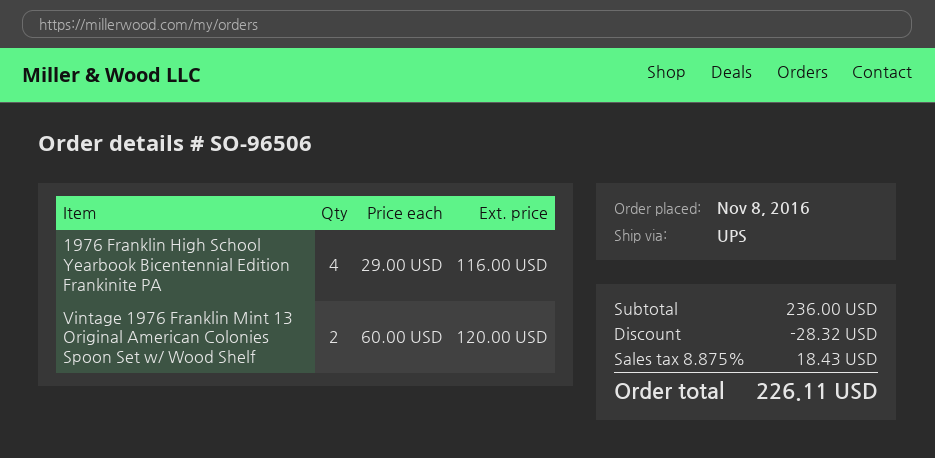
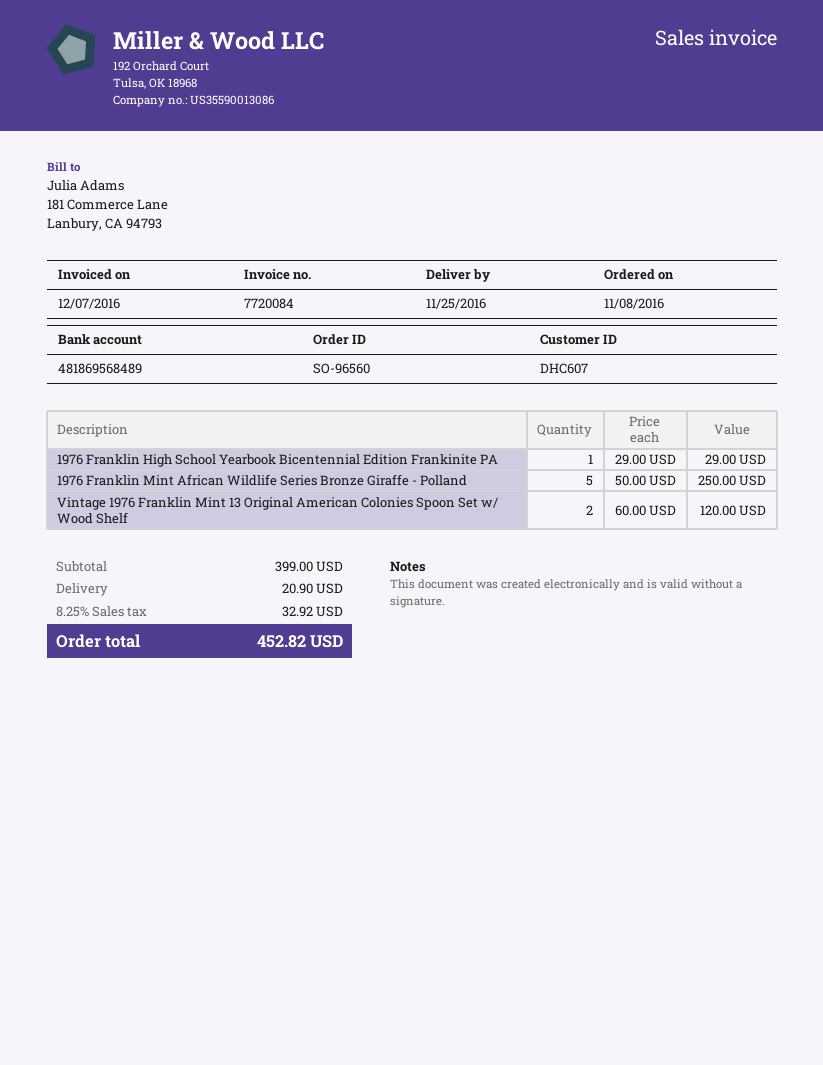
order number: SO-96506 -> SO-96560
1976 Franklin High School Yearbook Bicentennial Edition Frankinite PA: 4 x 29.00 = 116.00 -> 1 x 29.00 = 29.00
1976 Franklin Mint African Wildlife Series Bronze Giraffe - Polland: none -> 5 x 50.00 = 250.00
subtotal: 236.00 -> 399.00
discount: 28.32 -> none
shipping: none -> 20.90
tax: 8.875% = 18.43 -> 8.25% = 32.92
total: 226.11 -> 452.82

